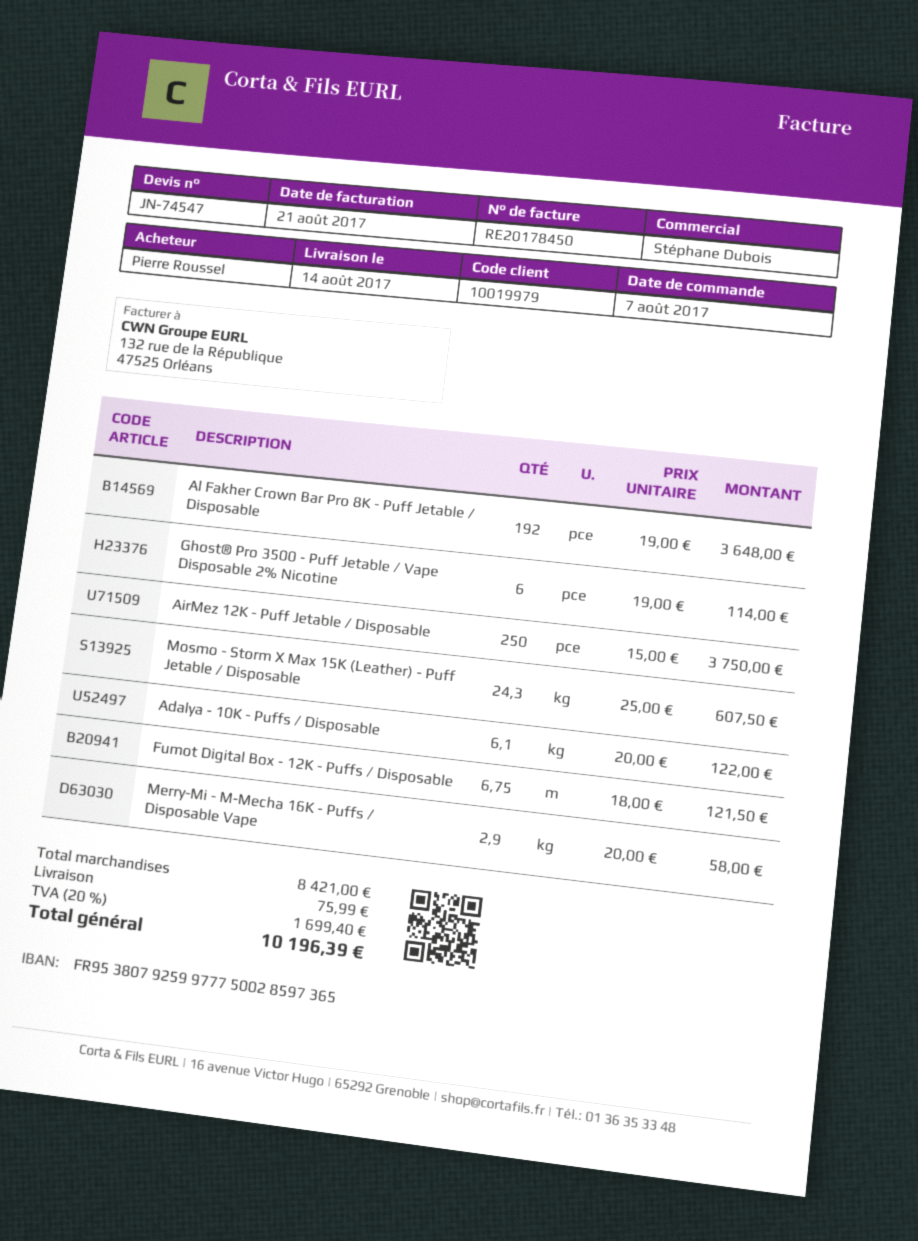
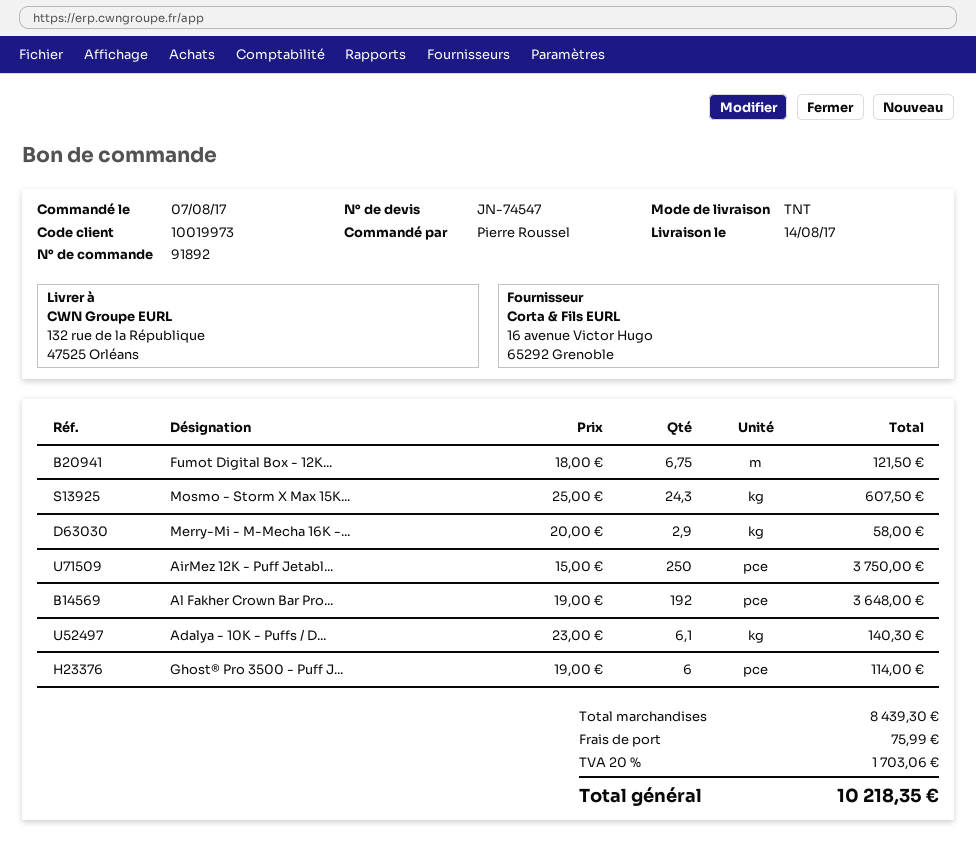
customer number: 10019979 -> 10019973
Adalya - 10K - Puffs / Disposable: 6.1 x 20.00 = 122.00 -> 6.1 x 23.00 = 140.30
subtotal: 8421.00 -> 8439.30
tax: 20% = 1699.40 -> 20% = 1703.06
total: 10196.39 -> 10218.35

